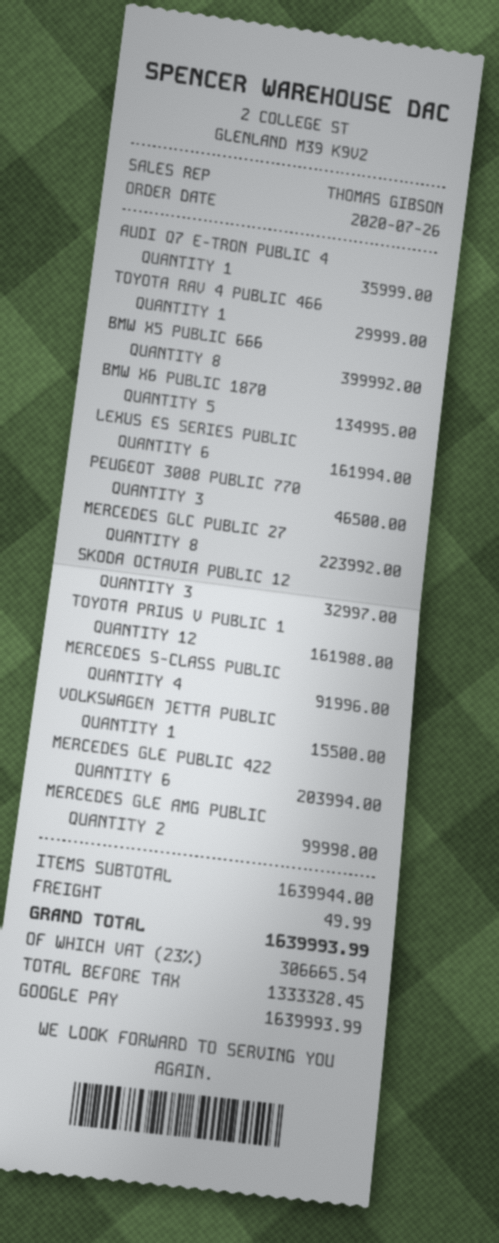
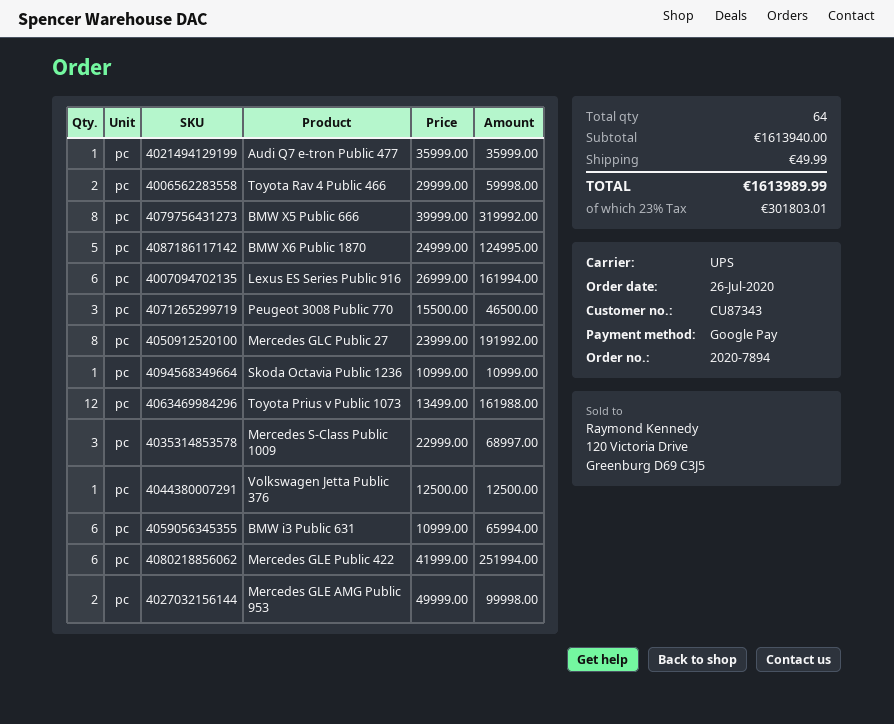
TOYOTA RAV 4 PUBLIC 466: 1 for 29999.00 -> 2 for 59998.00
BMW X5 PUBLIC 666: 8 for 399992.00 -> 8 for 319992.00
BMW X6 PUBLIC 1870: 5 for 134995.00 -> 5 for 124995.00
MERCEDES GLC PUBLIC 27: 8 for 223992.00 -> 8 for 191992.00
SKODA OCTAVIA PUBLIC 12: 3 for 32997.00 -> 1 for 10999.00
MERCEDES S-CLASS PUBLIC: 4 for 91996.00 -> 3 for 68997.00
VOLKSWAGEN JETTA PUBLIC: 1 for 15500.00 -> 1 for 12500.00
MERCEDES GLE PUBLIC 422: 6 for 203994.00 -> 6 for 251994.00
BMW i3 Public 631: none -> 6 for 65994.00
subtotal: 1639944.00 -> 1613940.00
tax: 23% = 306665.54 -> 23% = 301803.01
total: 1639993.99 -> 1613989.99

